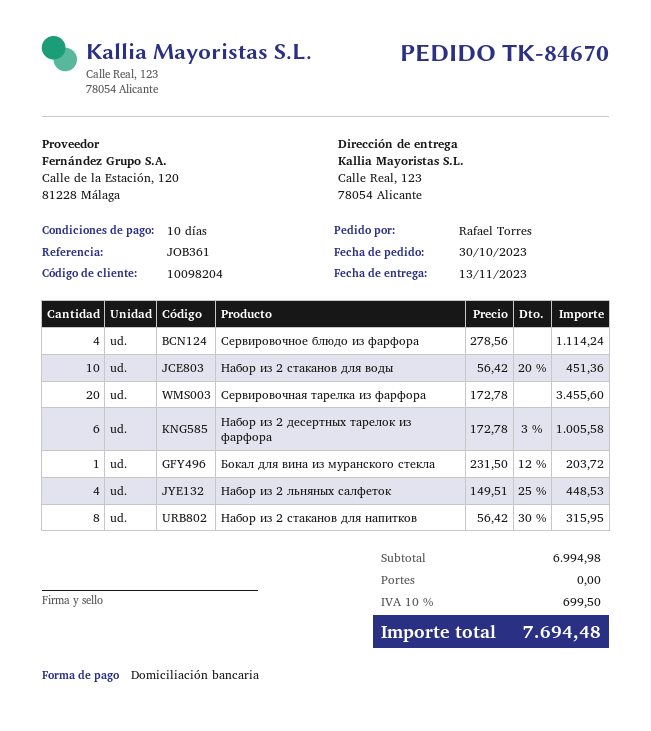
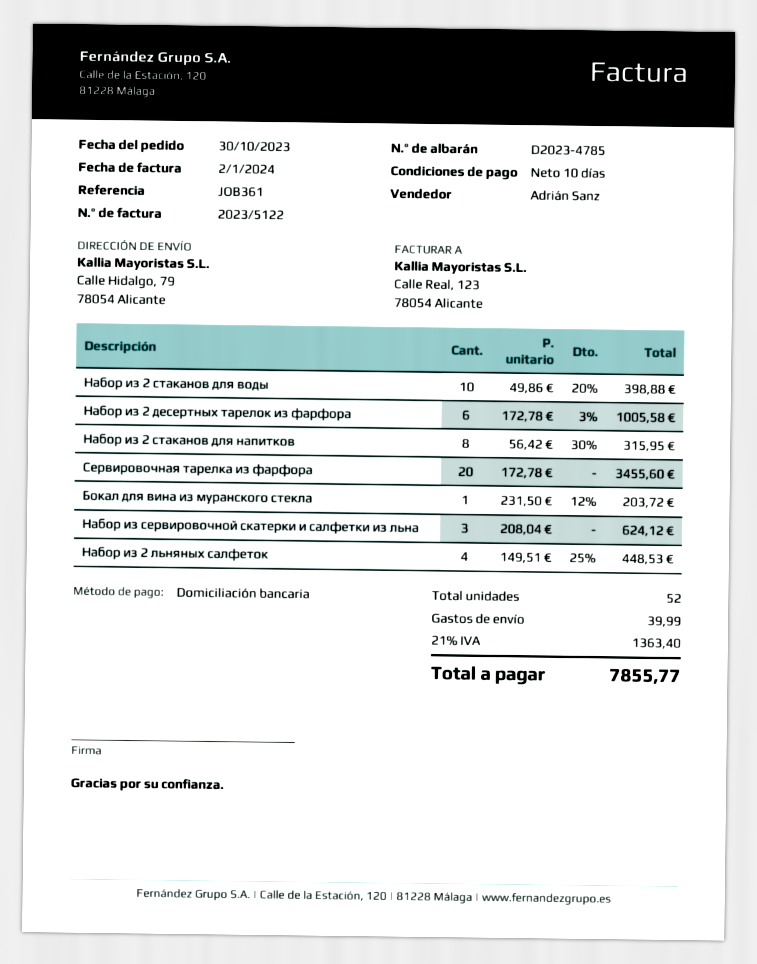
ship to: Calle Real, 123, 78054 Alicante -> Calle Hidalgo, 79, 78054 Alicante
Сервировочное блюдо из фарфора: 4 x 278.56 = 1114.24 -> none
Набор из 2 стаканов для воды: 10 x 56.42 - 20% = 451.36 -> 10 x 49.86 - 20% = 398.88
Набор из сервировочной скатерки и салфетки из льна: none -> 3 x 208.04 = 624.12
shipping: 0.00 -> 39.99
tax: 10% = 699.50 -> 21% = 1363.40
total: 7694.48 -> 7855.77

